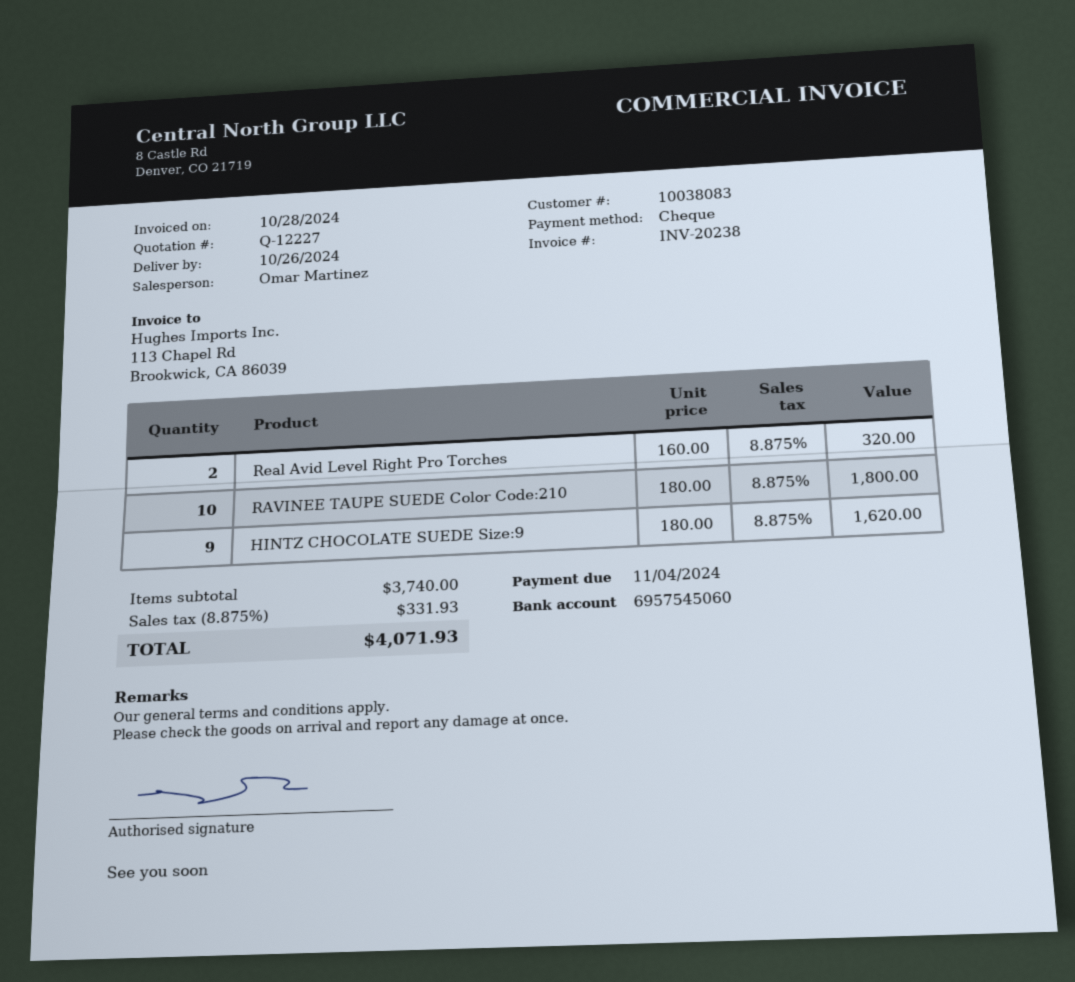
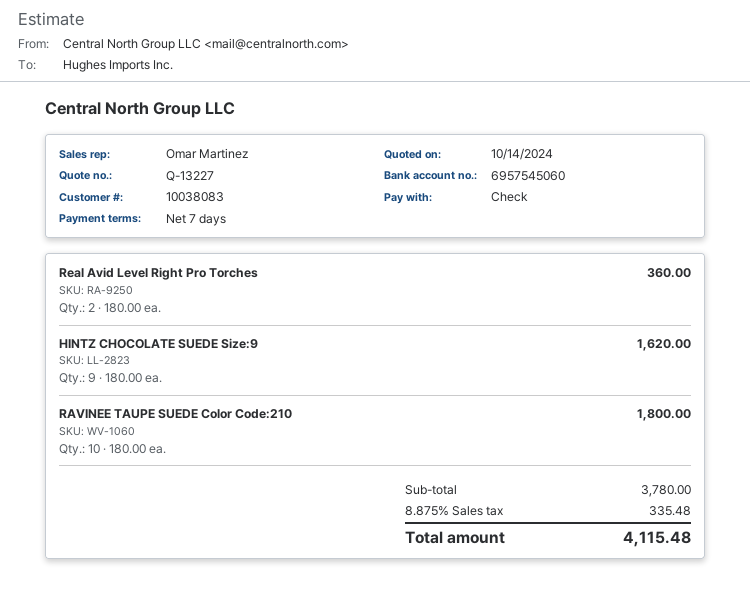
quote number: Q-12227 -> Q-13227
Real Avid Level Right Pro Torches: 2 x 160.00 = 320.00 -> 2 x 180.00 = 360.00
subtotal: 3740.00 -> 3780.00
tax: 8.875% = 331.93 -> 8.875% = 335.48
total: 4071.93 -> 4115.48

